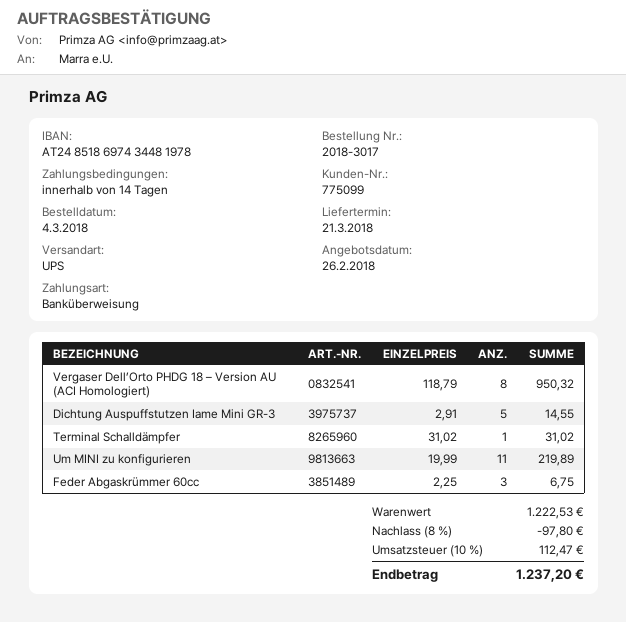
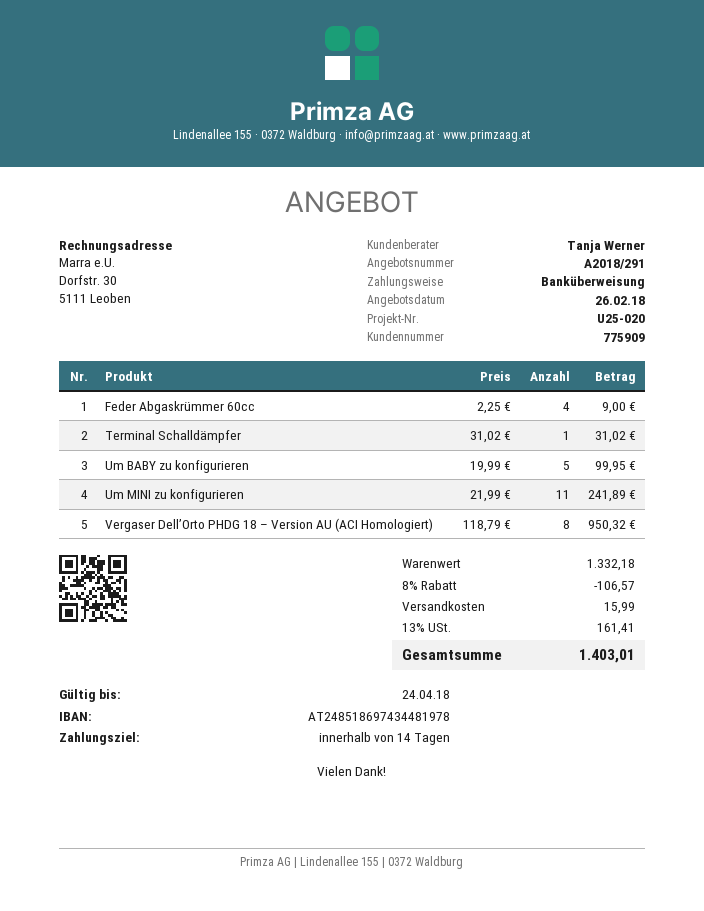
customer number: 775099 -> 775909
Dichtung Auspuffstutzen Iame Mini GR-3: 5 x 2.91 = 14.55 -> none
Um MINI zu konfigurieren: 11 x 19.99 = 219.89 -> 11 x 21.99 = 241.89
Feder Abgaskrümmer 60cc: 3 x 2.25 = 6.75 -> 4 x 2.25 = 9.00
Um BABY zu konfigurieren: none -> 5 x 19.99 = 99.95
subtotal: 1222.53 -> 1332.18
discount: 8% = 97.80 -> 8% = 106.57
shipping: none -> 15.99
tax: 10% = 112.47 -> 13% = 161.41
total: 1237.20 -> 1403.01

